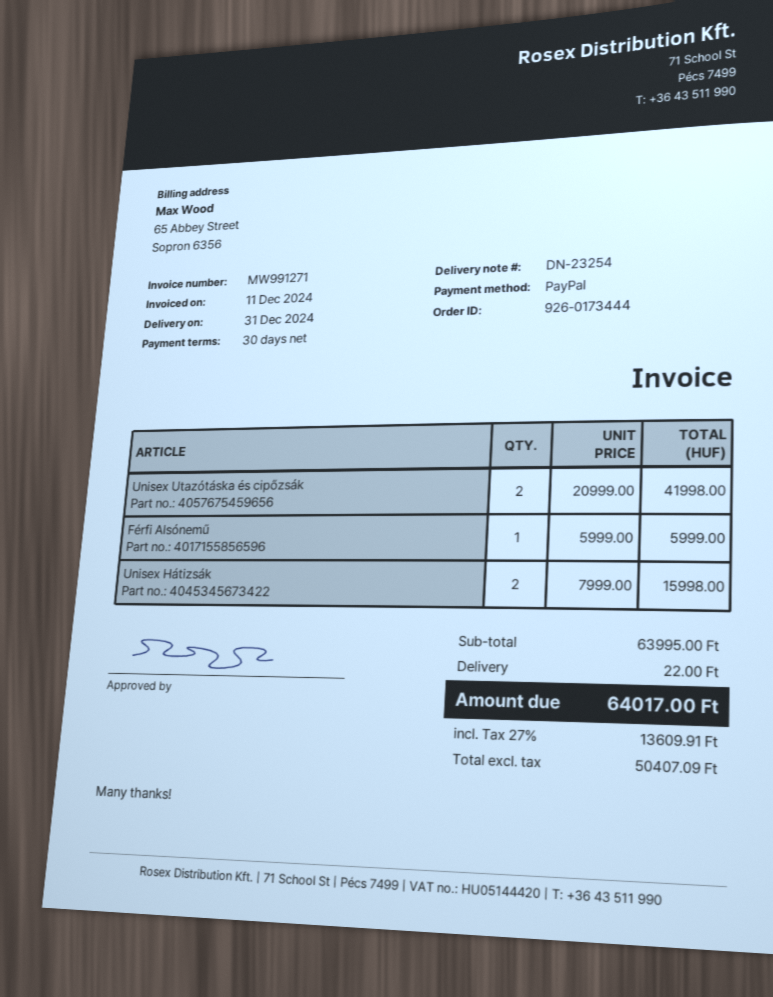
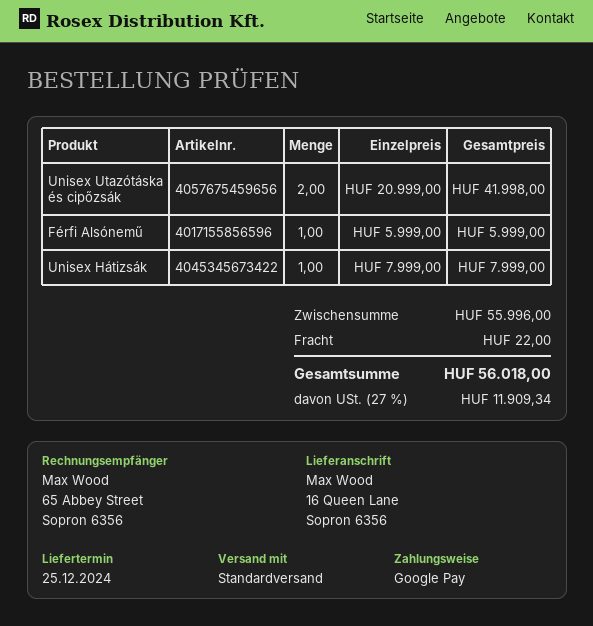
delivery date: 2024-12-31 -> 2024-12-25
payment method: PayPal -> Google Pay
Unisex Hátizsák: 2 x 7999.00 = 15998.00 -> 1 x 7999.00 = 7999.00
subtotal: 63995.00 -> 55996.00
tax: 27% = 13609.91 -> 27% = 11909.34
total: 64017.00 -> 56018.00

